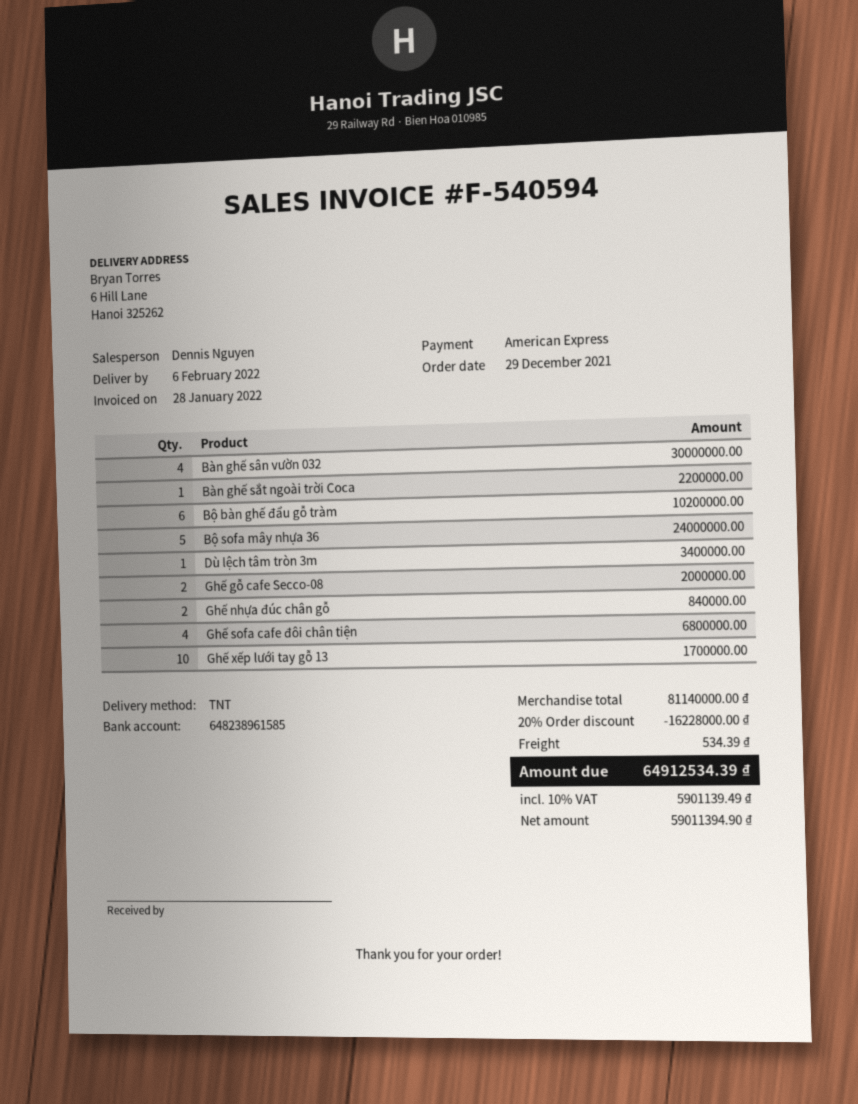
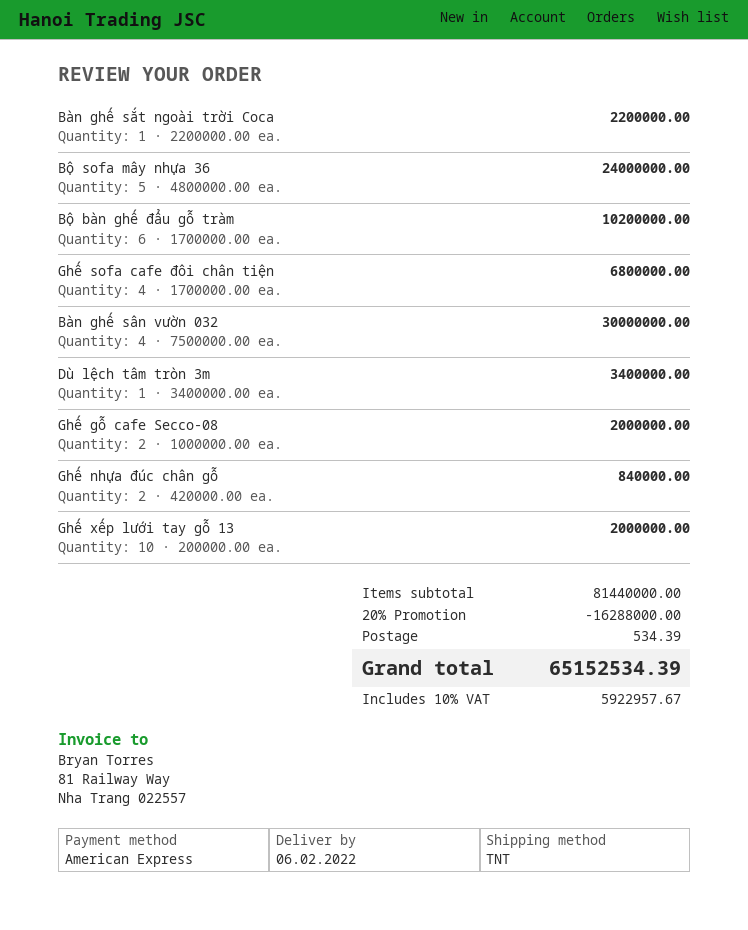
Ghế xếp lưới tay gỗ 13: 10 for 1700000.00 -> 10 for 2000000.00
subtotal: 81140000.00 -> 81440000.00
discount: 20% = 16228000.00 -> 20% = 16288000.00
tax: 10% = 5901139.49 -> 10% = 5922957.67
total: 64912534.39 -> 65152534.39

